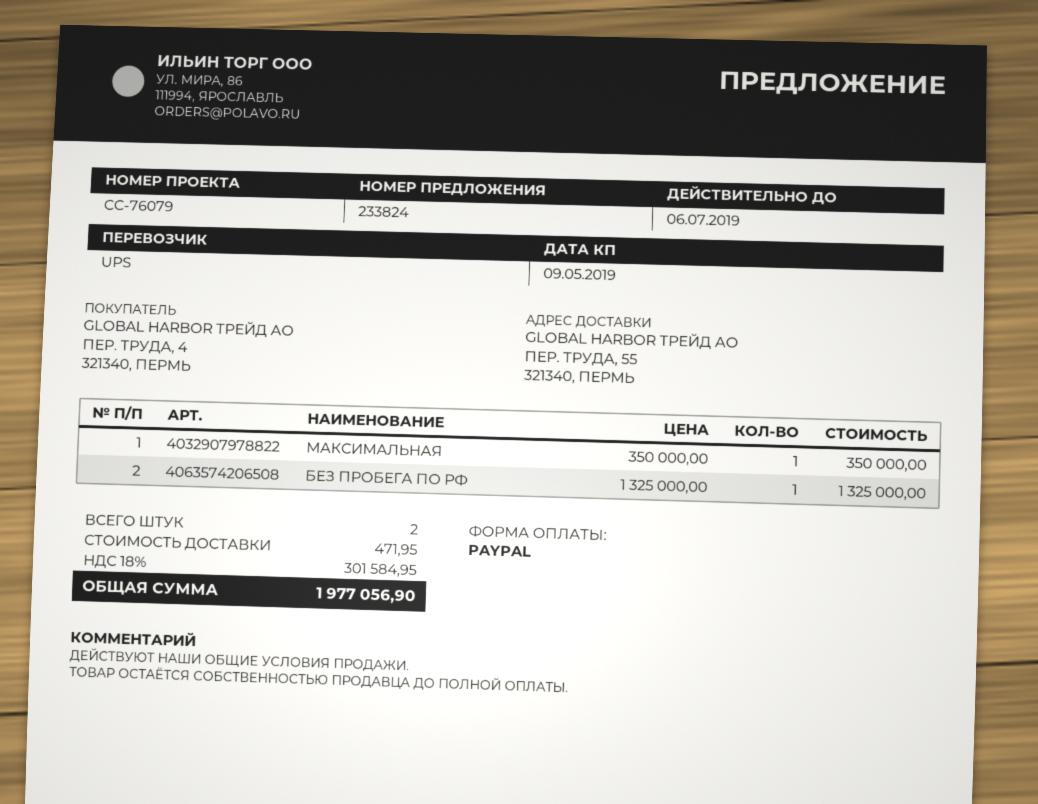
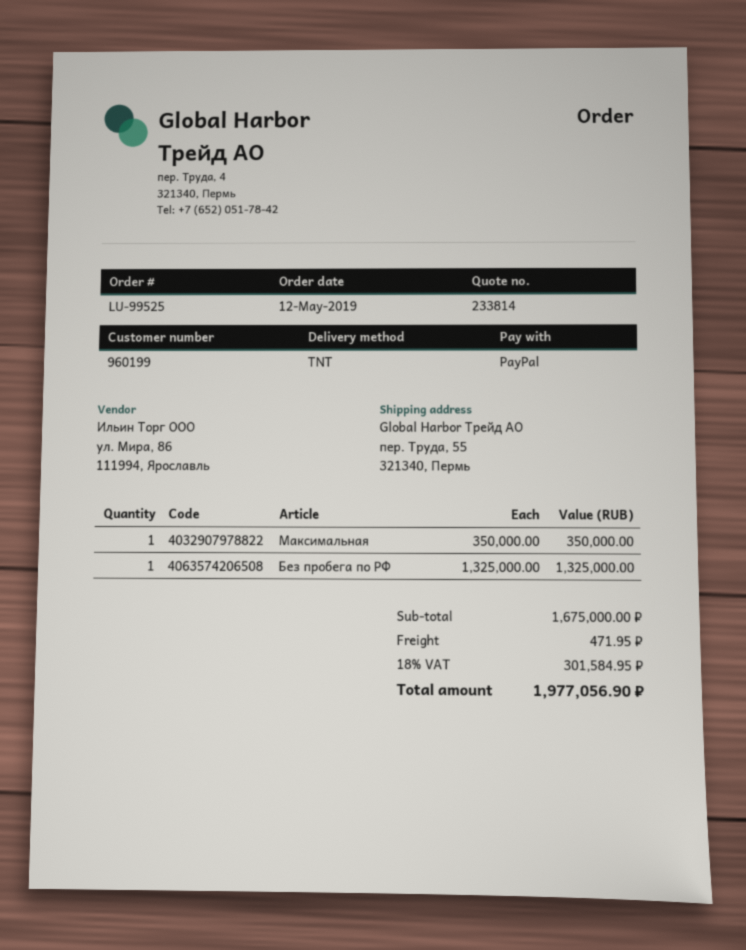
quote number: 233824 -> 233814
shipping method: UPS -> TNT

